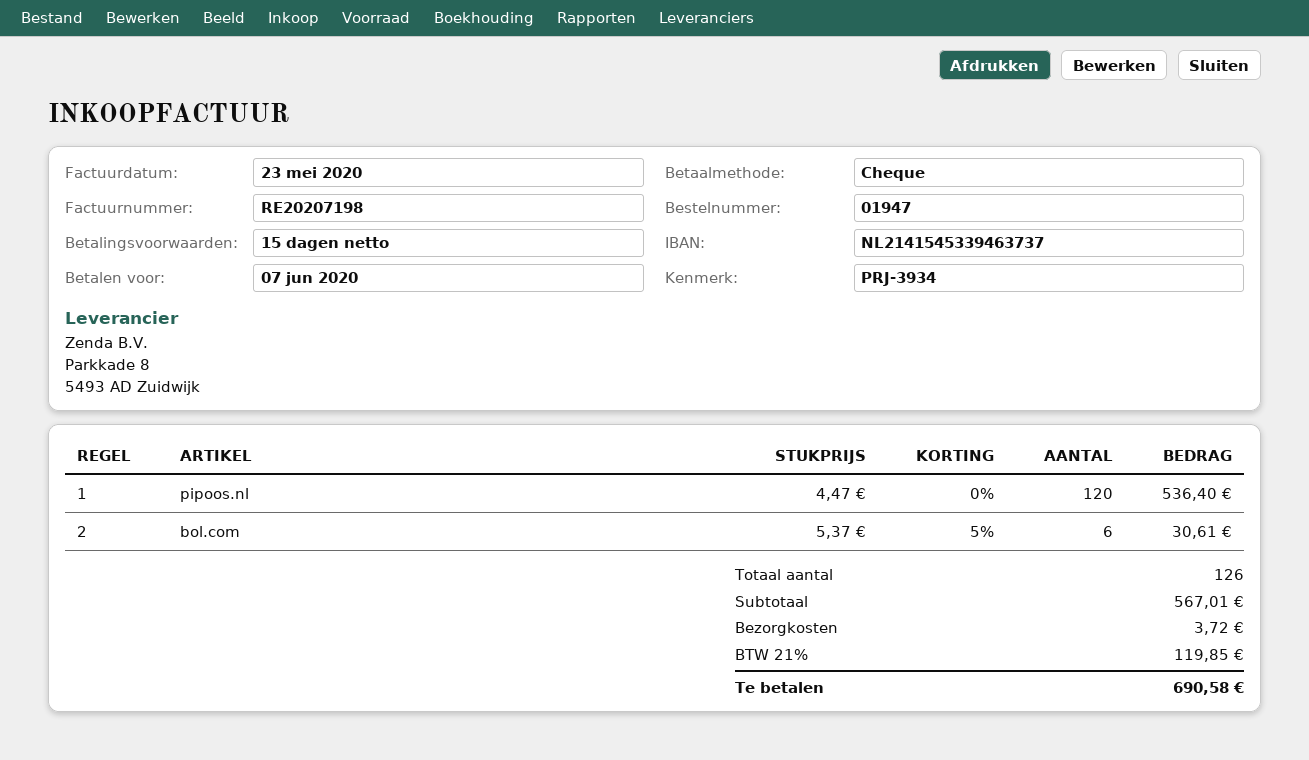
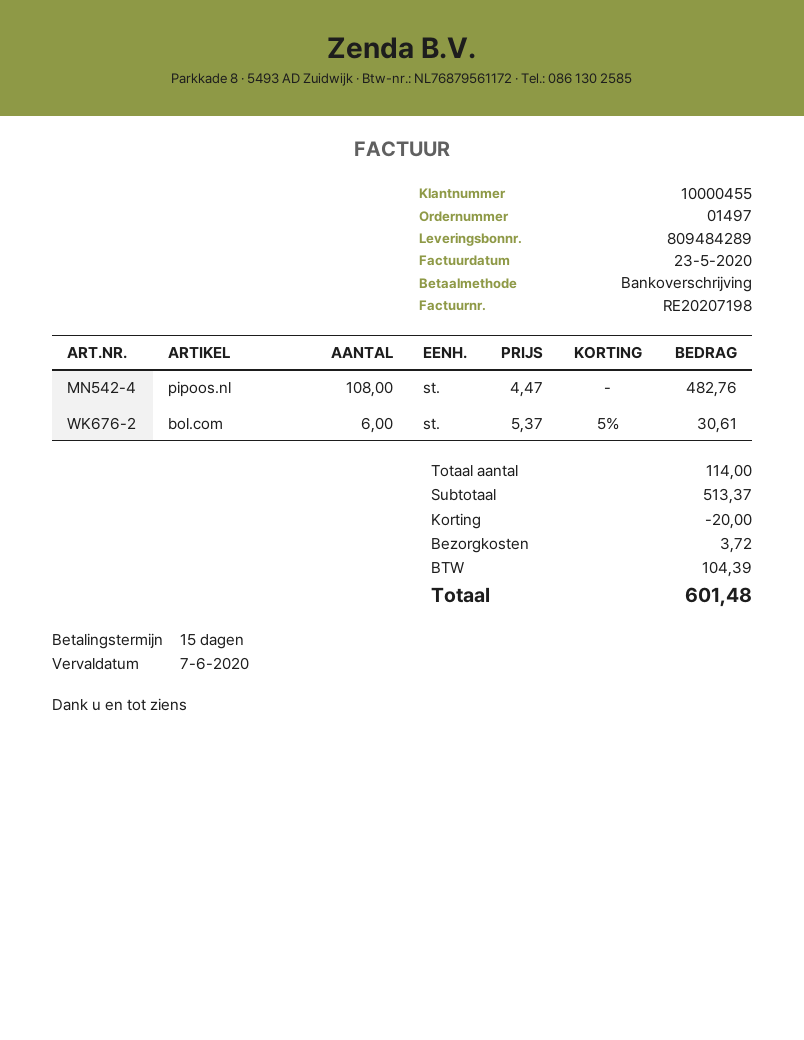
order number: 01947 -> 01497
payment method: cheque -> bank transfer
pipoos.nl: 120 x 4.47 = 536.40 -> 108 x 4.47 = 482.76
total quantity: 126 -> 114
subtotal: 567.01 -> 513.37
discount: none -> 20.00
tax: 119.85 -> 104.39
total: 690.58 -> 601.48

